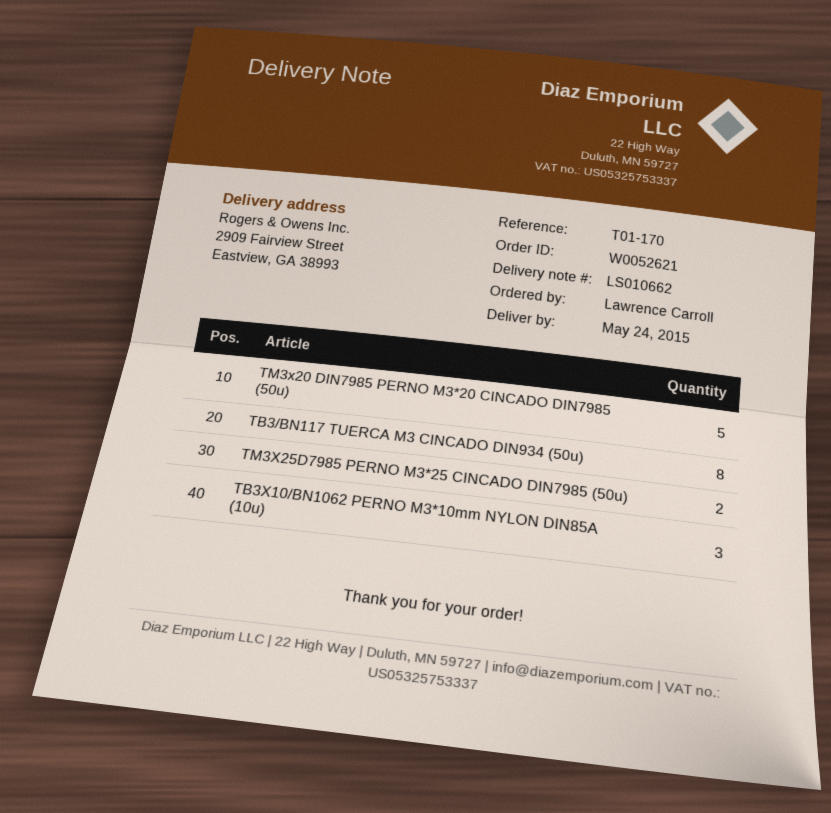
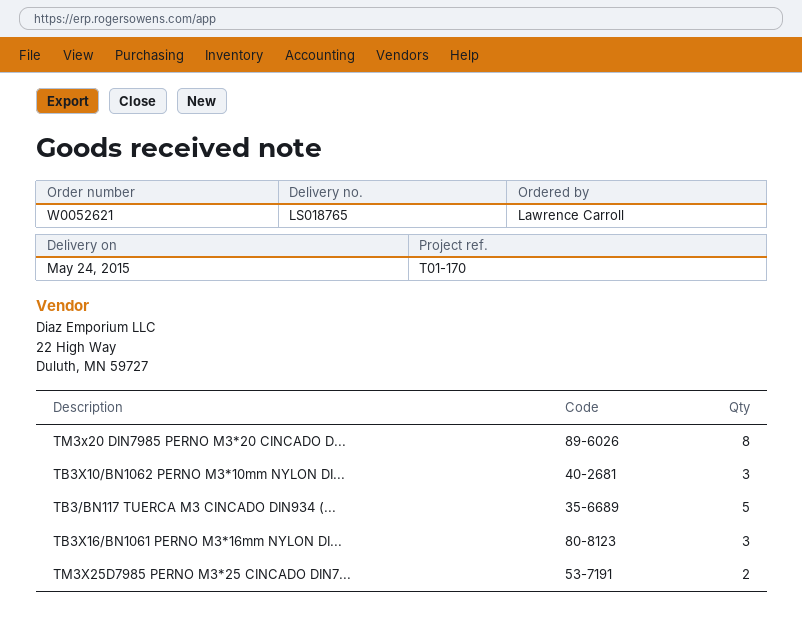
delivery note number: LS010662 -> LS018765
TM3x20 DIN7985 PERNO M3*20 CINCADO DIN7985 (50u): 5 -> 8
TB3/BN117 TUERCA M3 CINCADO DIN934 (50u): 8 -> 5
TB3X16/BN1061 PERNO M3*16mm NYLON DI...: none -> 3

